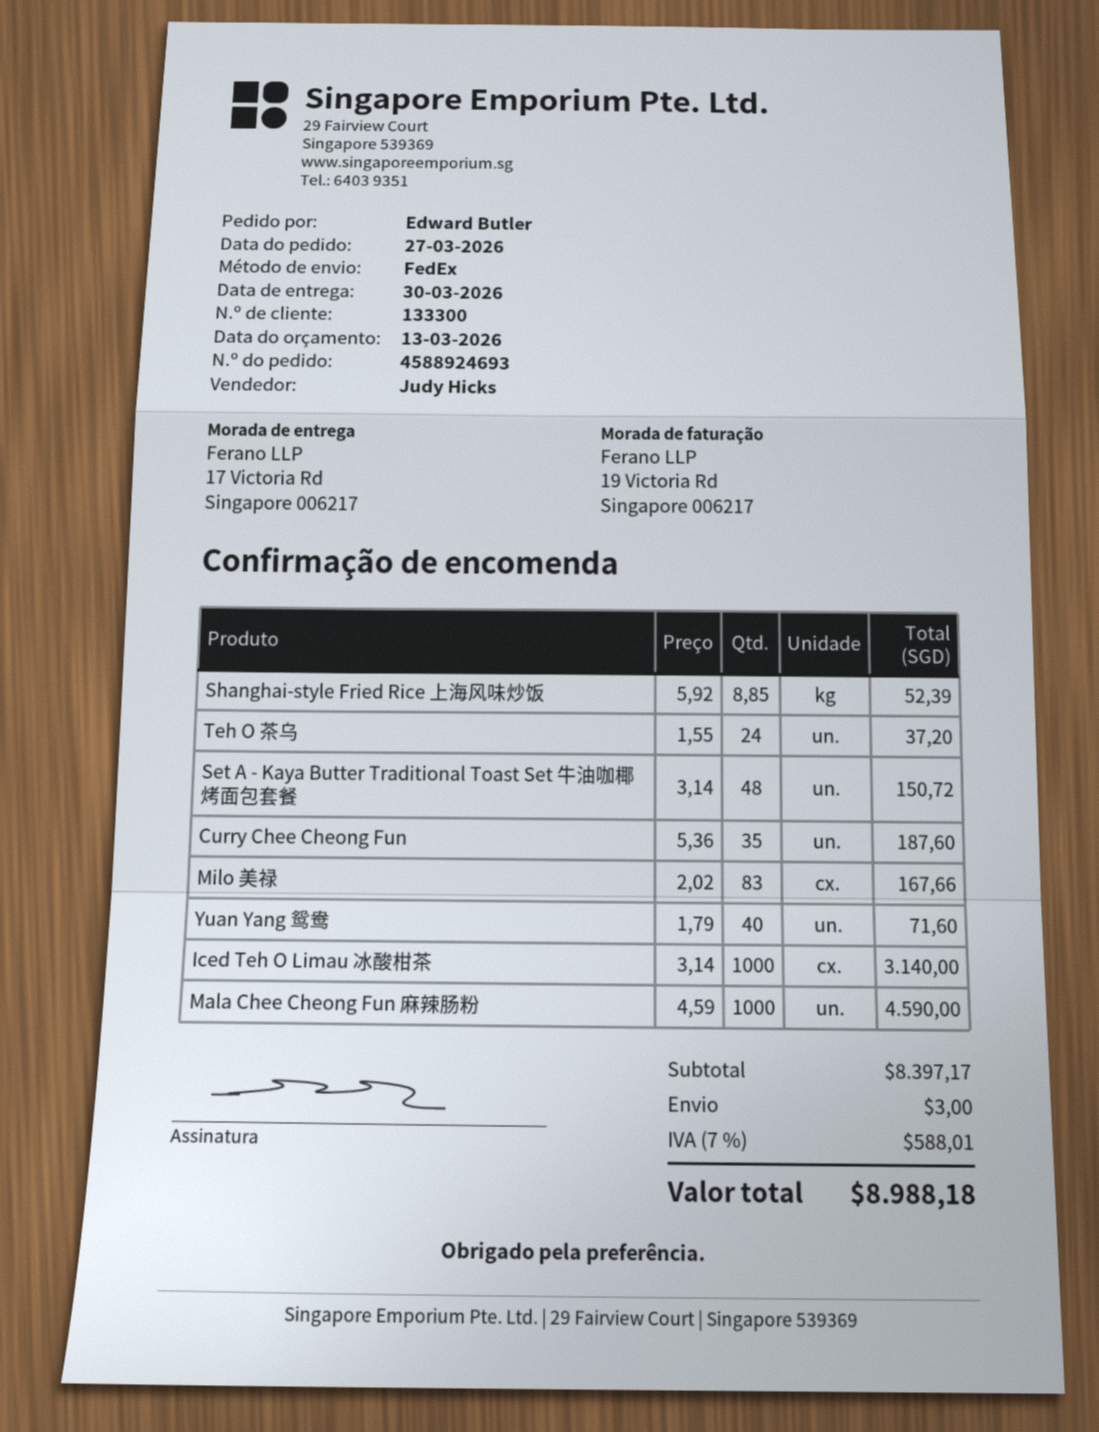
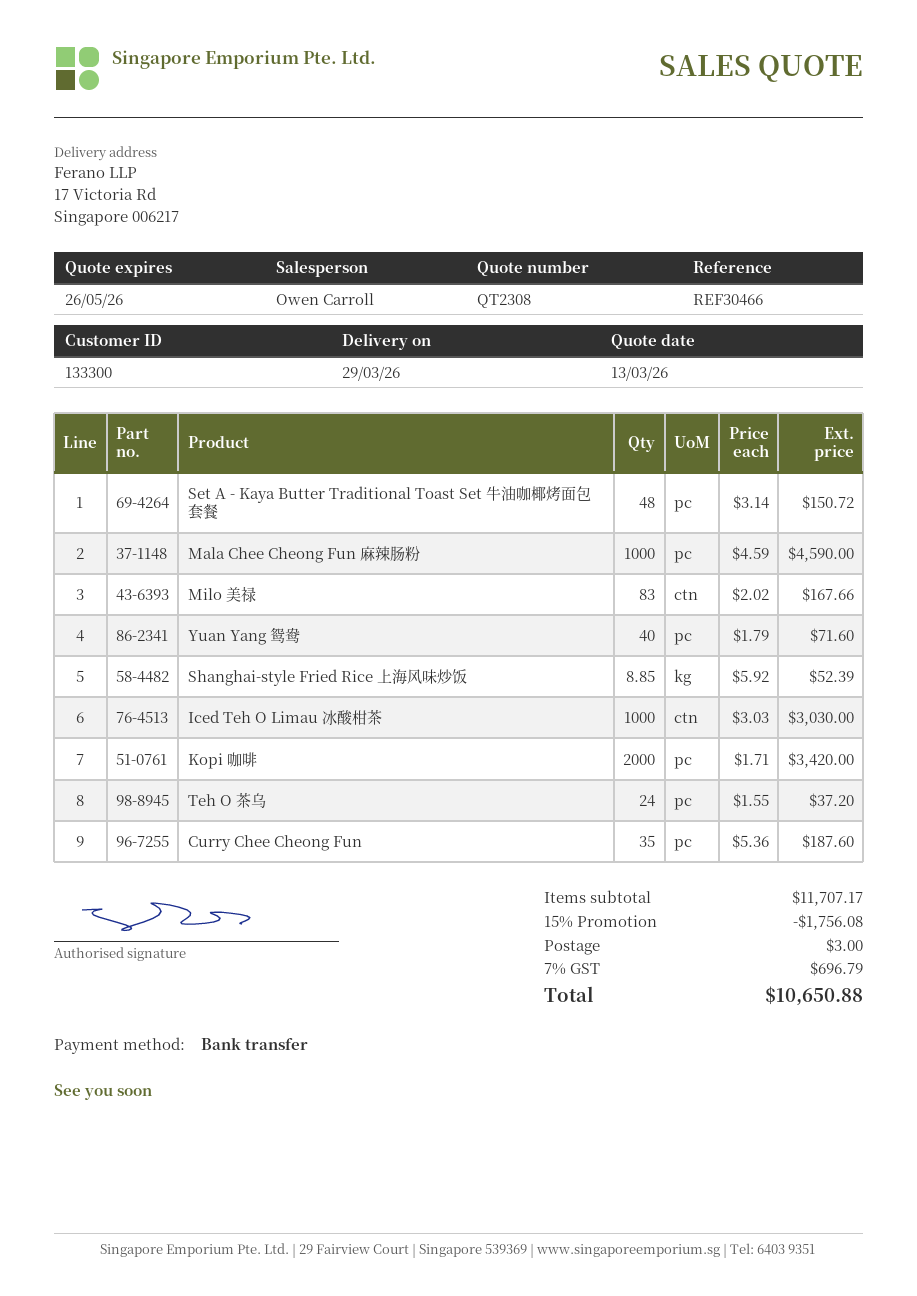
delivery date: 2026-03-30 -> 2026-03-29
sales rep: Judy Hicks -> Owen Carroll
Iced Teh O Limau 冰酸柑茶: 1000 x 3.14 = 3140.00 -> 1000 x 3.03 = 3030.00
Kopi 咖啡: none -> 2000 x 1.71 = 3420.00
subtotal: 8397.17 -> 11707.17
discount: none -> 15% = 1756.08
tax: 7% = 588.01 -> 7% = 696.79
total: 8988.18 -> 10650.88

